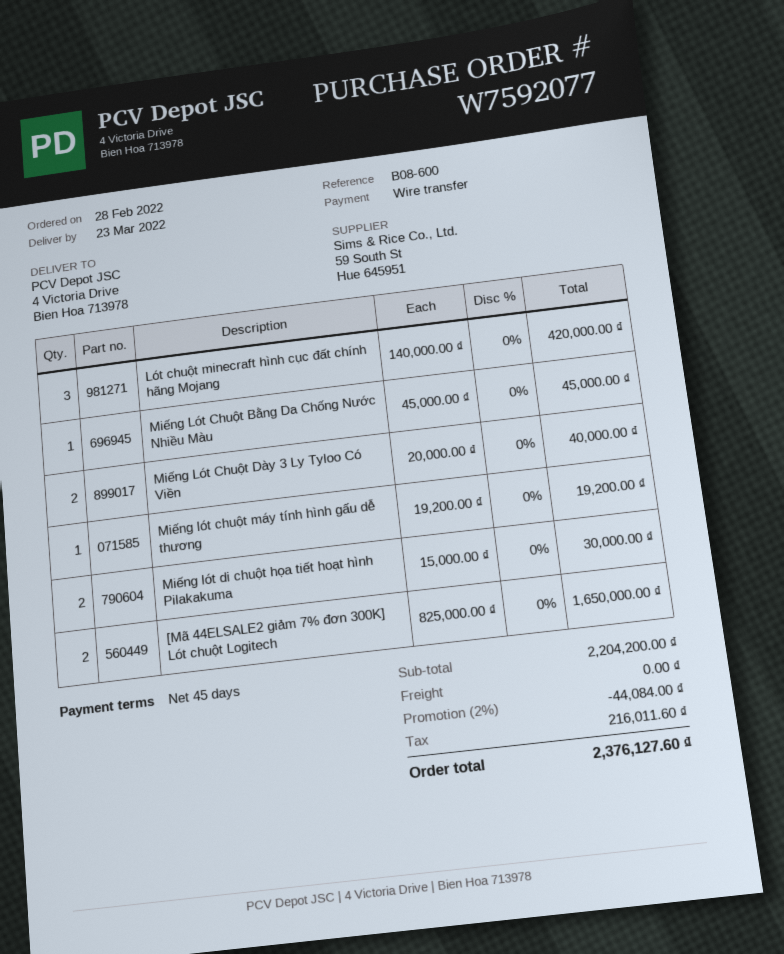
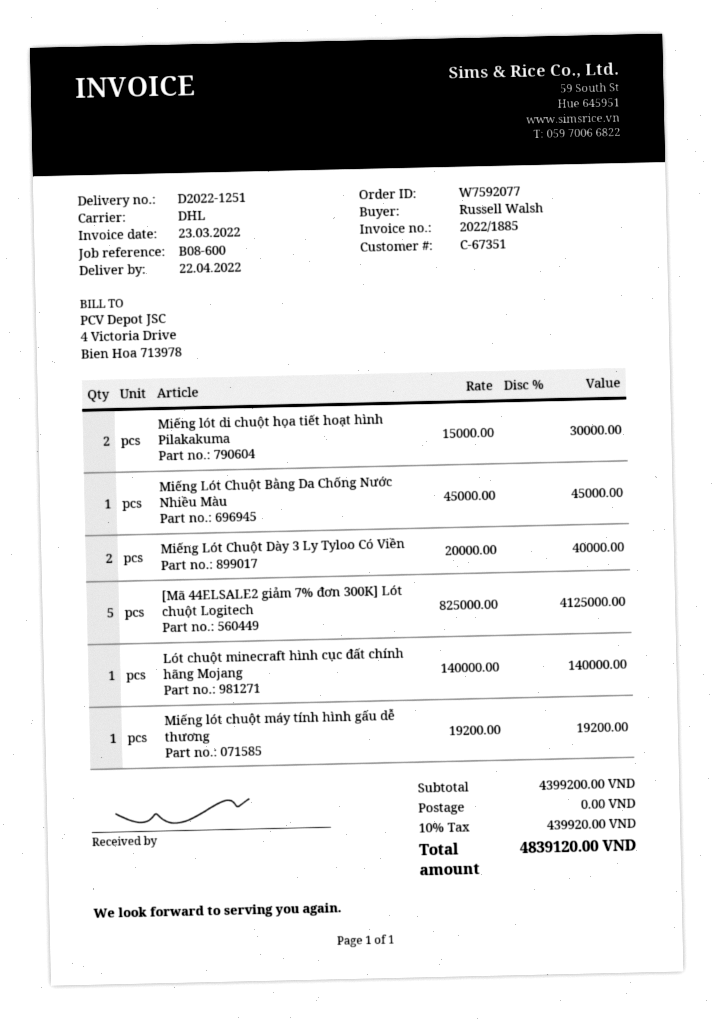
delivery date: 2022-03-23 -> 2022-04-22
Lót chuột minecraft hình cục đất chính hãng Mojang: 3 x 140000.00 = 420000.00 -> 1 x 140000.00 = 140000.00
[Mã 44ELSALE2 giảm 7% đơn 300K] Lót chuột Logitech: 2 x 825000.00 = 1650000.00 -> 5 x 825000.00 = 4125000.00
subtotal: 2204200.00 -> 4399200.00
discount: 2% = 44084.00 -> none
tax: 216011.60 -> 439920.00
total: 2376127.60 -> 4839120.00

